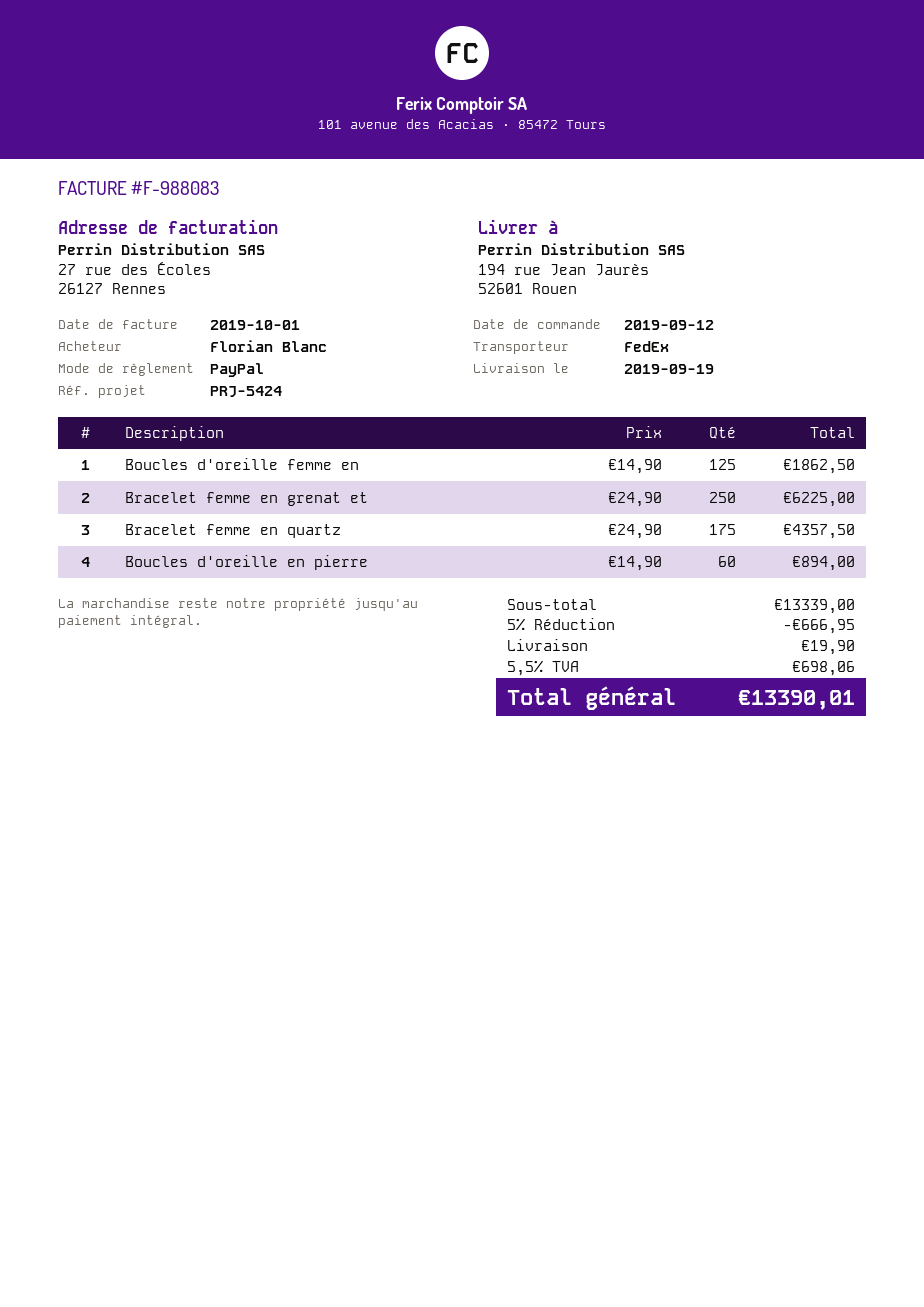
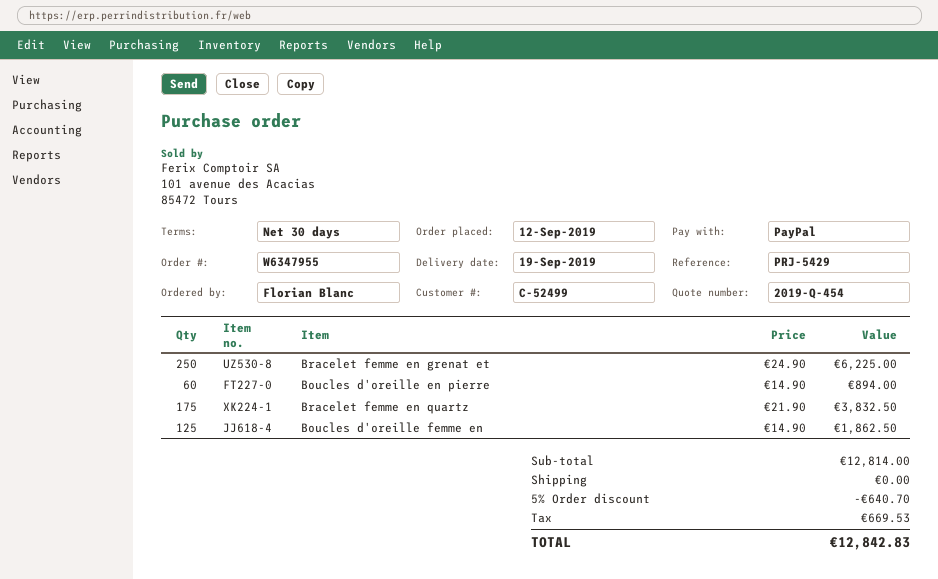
reference: PRJ-5424 -> PRJ-5429
Bracelet femme en quartz: 175 x 24.90 = 4357.50 -> 175 x 21.90 = 3832.50
subtotal: 13339.00 -> 12814.00
discount: 5% = 666.95 -> 5% = 640.70
shipping: 19.90 -> 0.00
tax: 698.06 -> 669.53
total: 13390.01 -> 12842.83

